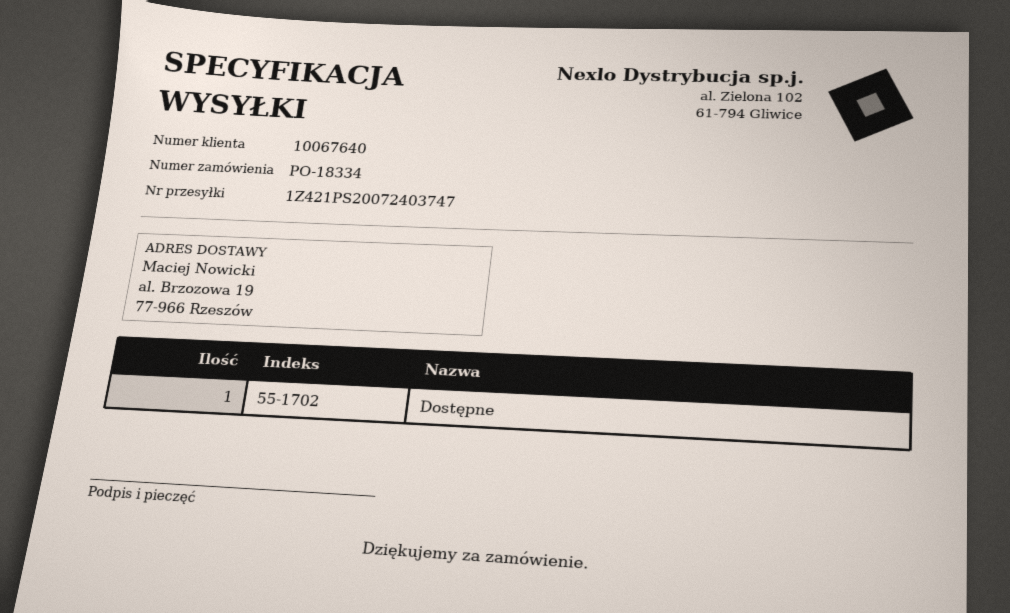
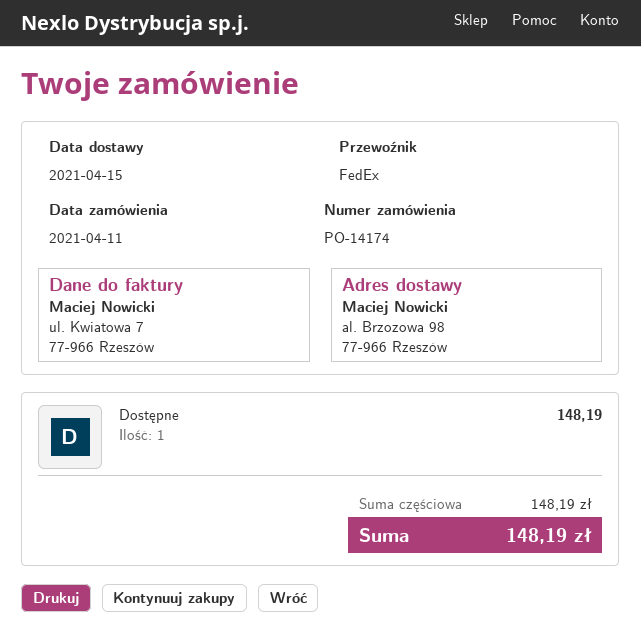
order number: PO-18334 -> PO-14174
ship to: al. Brzozowa 19, 77-966 Rzeszów -> al. Brzozowa 98, 77-966 Rzeszów

